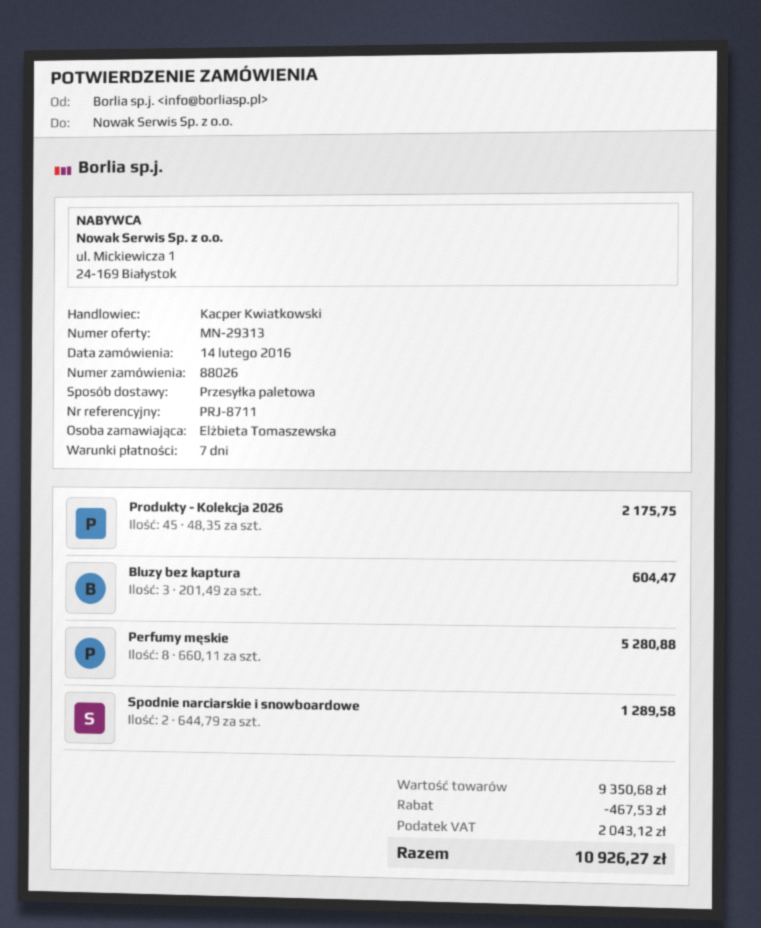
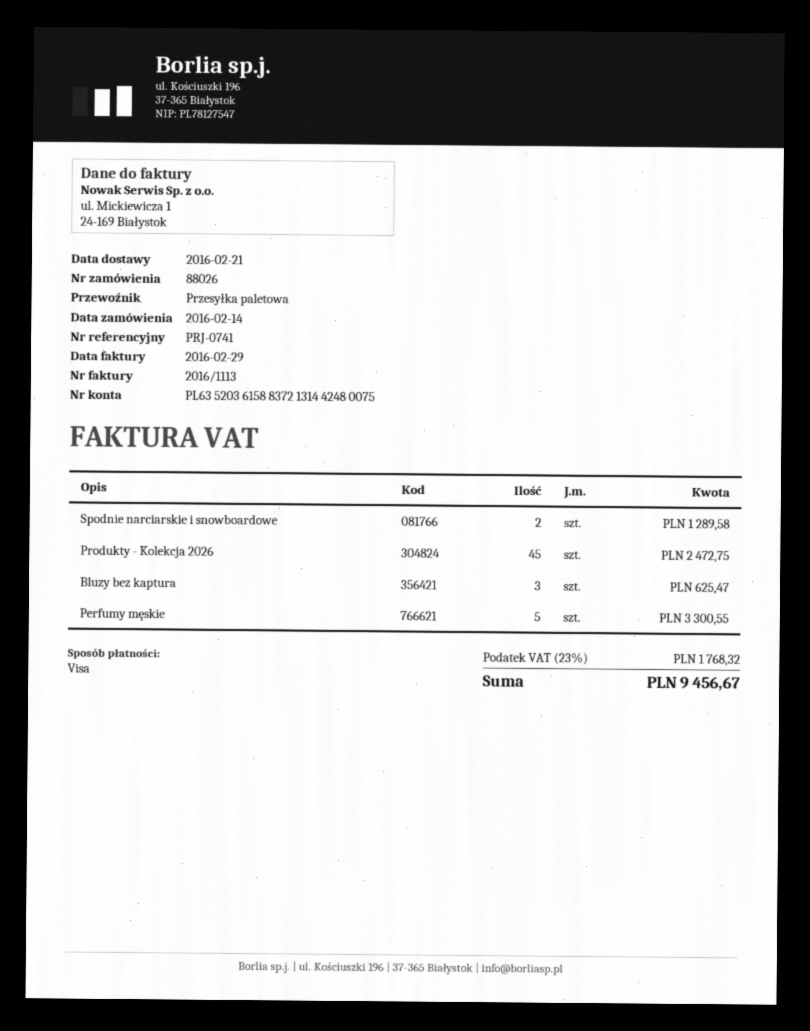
reference: PRJ-8711 -> PRJ-0741
Produkty - Kolekcja 2026: 45 for 2175.75 -> 45 for 2472.75
Bluzy bez kaptura: 3 for 604.47 -> 3 for 625.47
Perfumy męskie: 8 for 5280.88 -> 5 for 3300.55
discount: 467.53 -> none
tax: 2043.12 -> 1768.32
total: 10926.27 -> 9456.67

